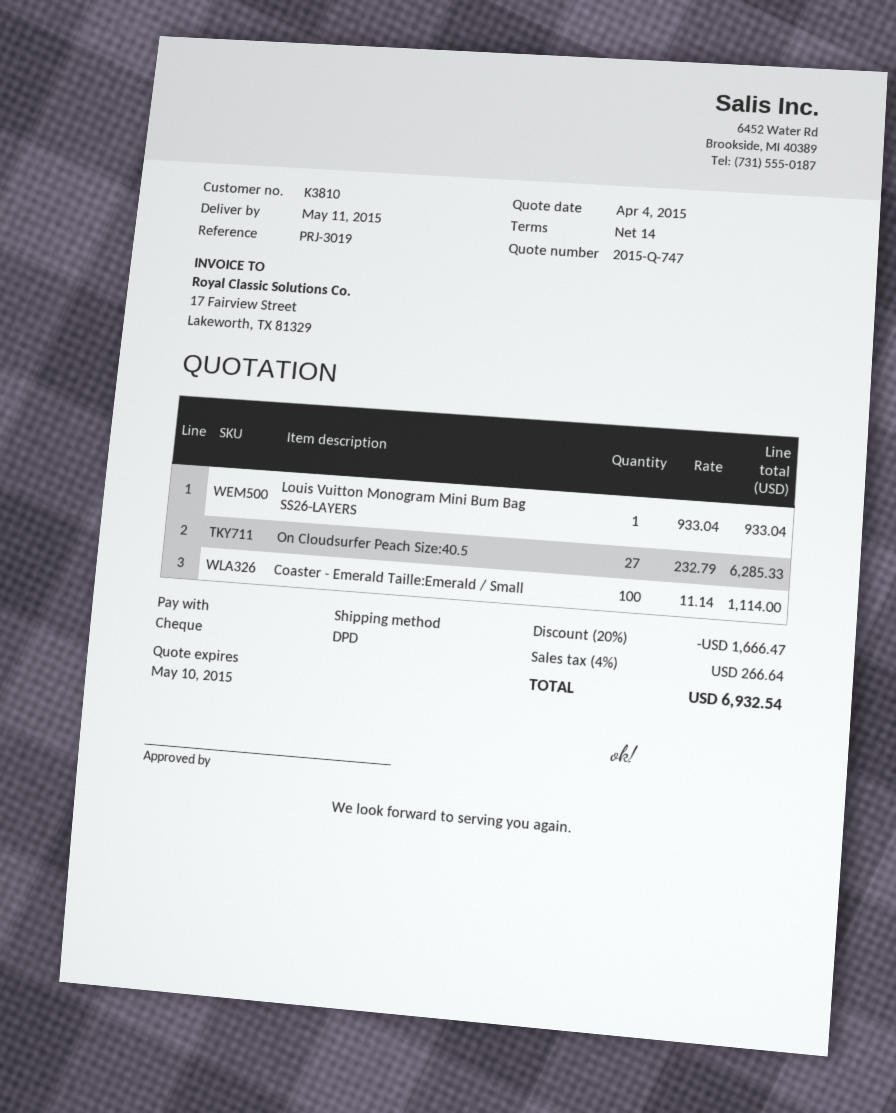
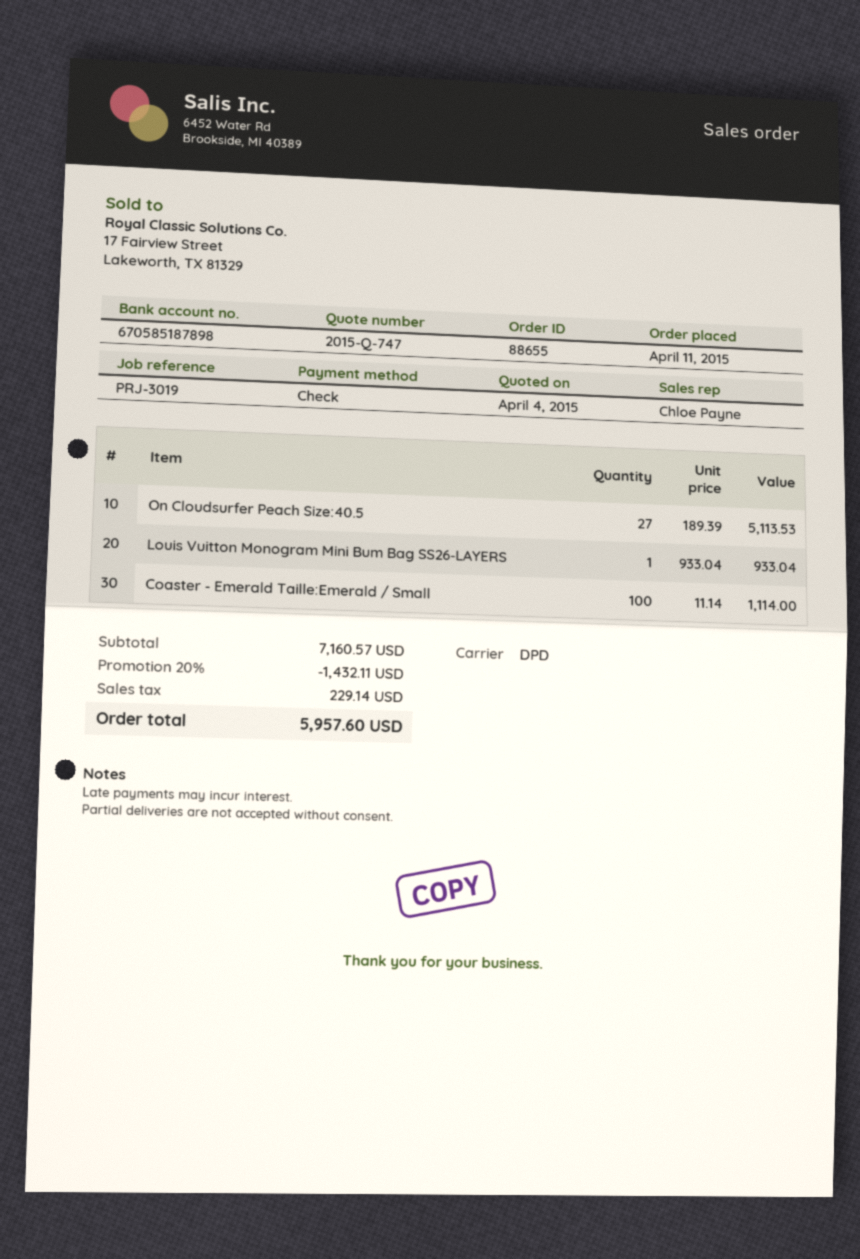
On Cloudsurfer Peach Size:40.5: 27 x 232.79 = 6285.33 -> 27 x 189.39 = 5113.53
discount: 20% = 1666.47 -> 20% = 1432.11
tax: 266.64 -> 229.14
total: 6932.54 -> 5957.60

